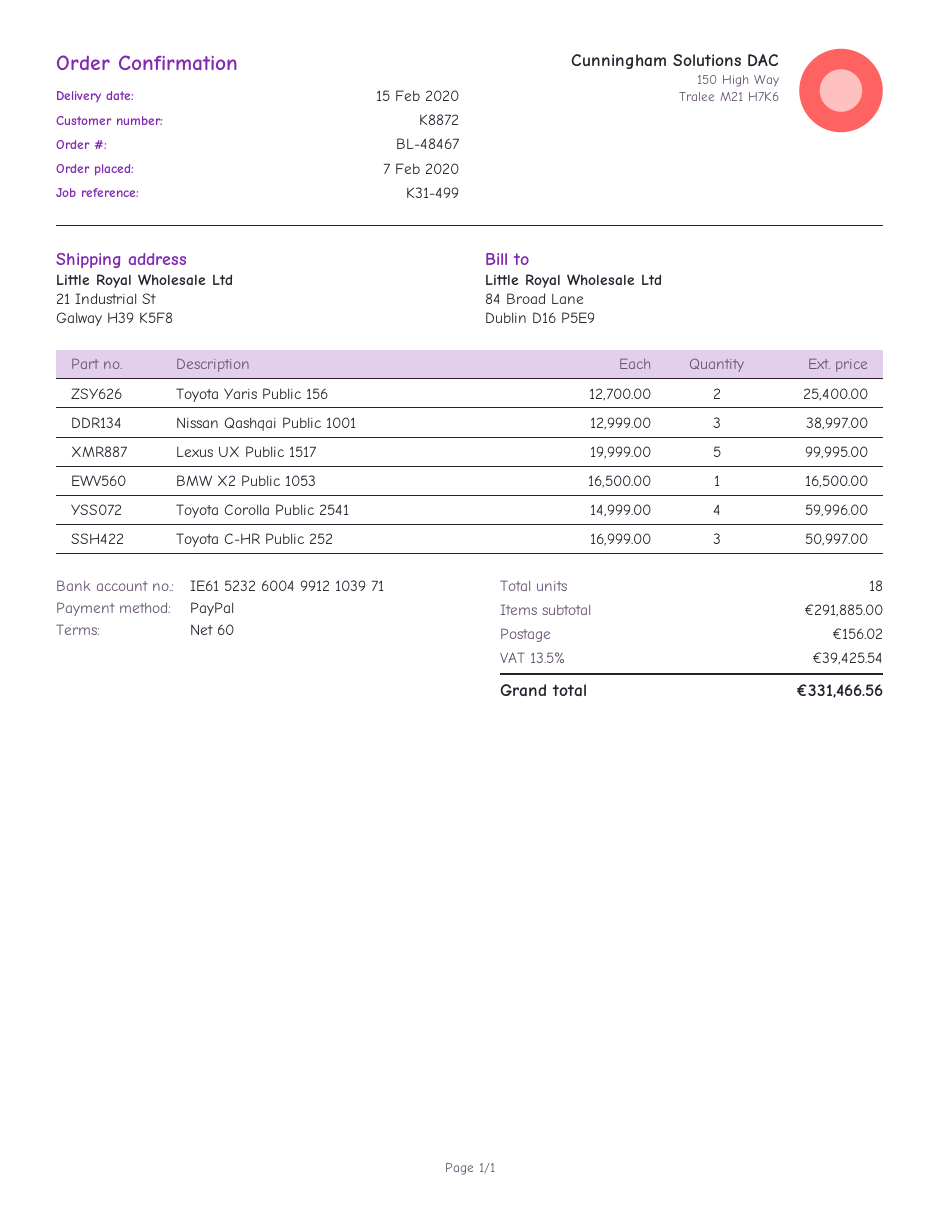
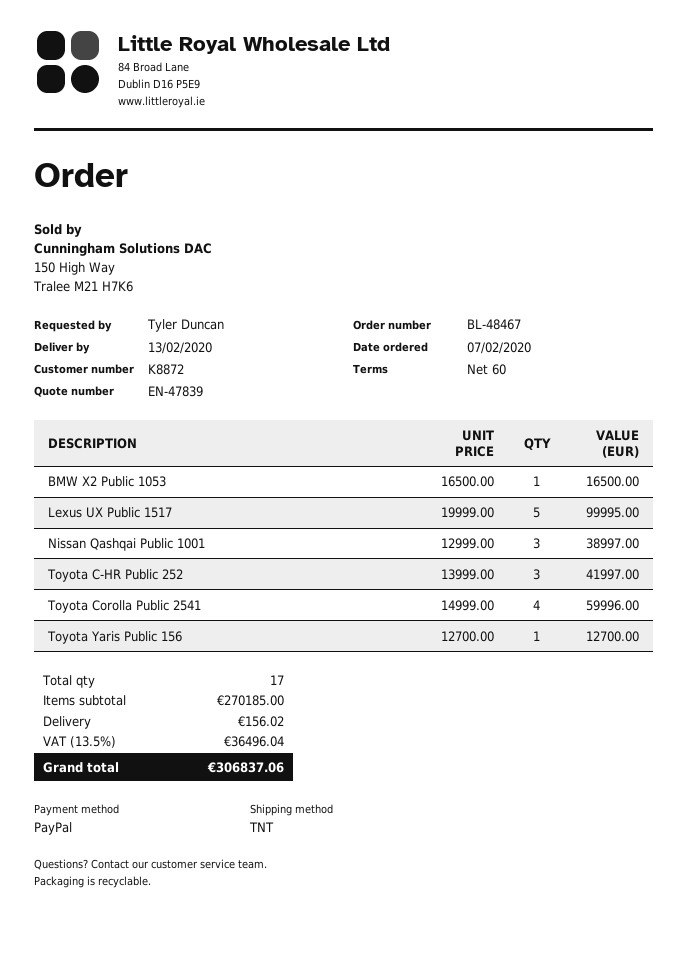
delivery date: 2020-02-15 -> 2020-02-13
Toyota Yaris Public 156: 2 x 12700.00 = 25400.00 -> 1 x 12700.00 = 12700.00
Toyota C-HR Public 252: 3 x 16999.00 = 50997.00 -> 3 x 13999.00 = 41997.00
total quantity: 18 -> 17
subtotal: 291885.00 -> 270185.00
tax: 13.5% = 39425.54 -> 13.5% = 36496.04
total: 331466.56 -> 306837.06

